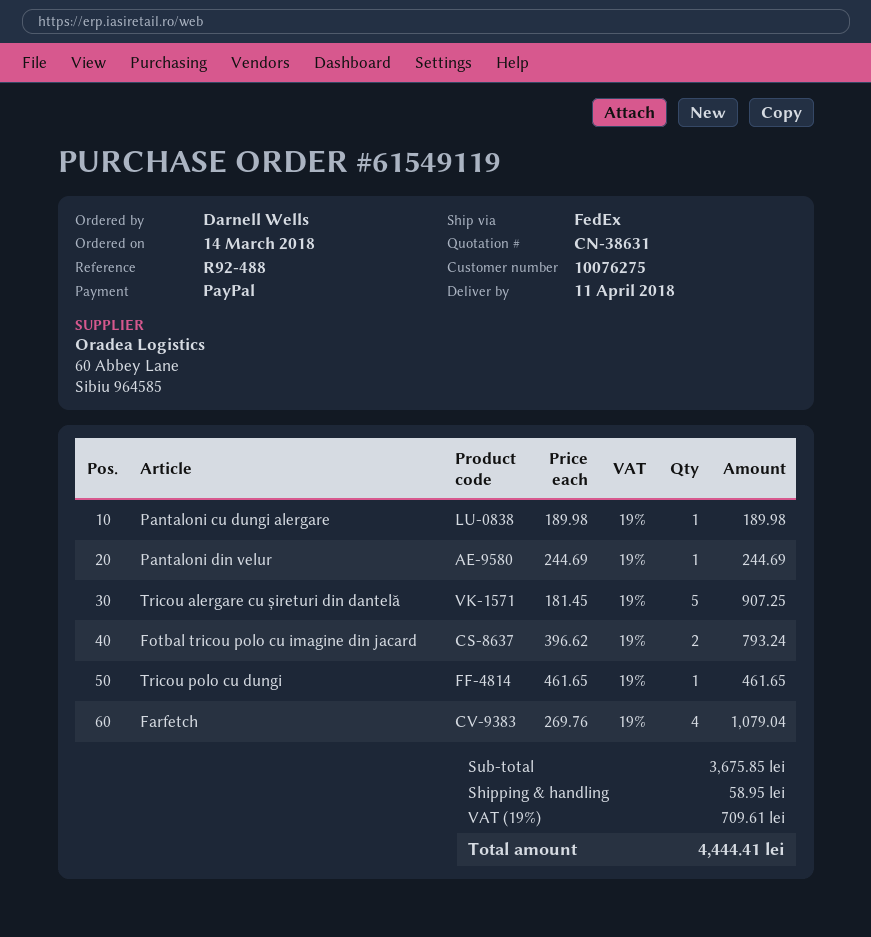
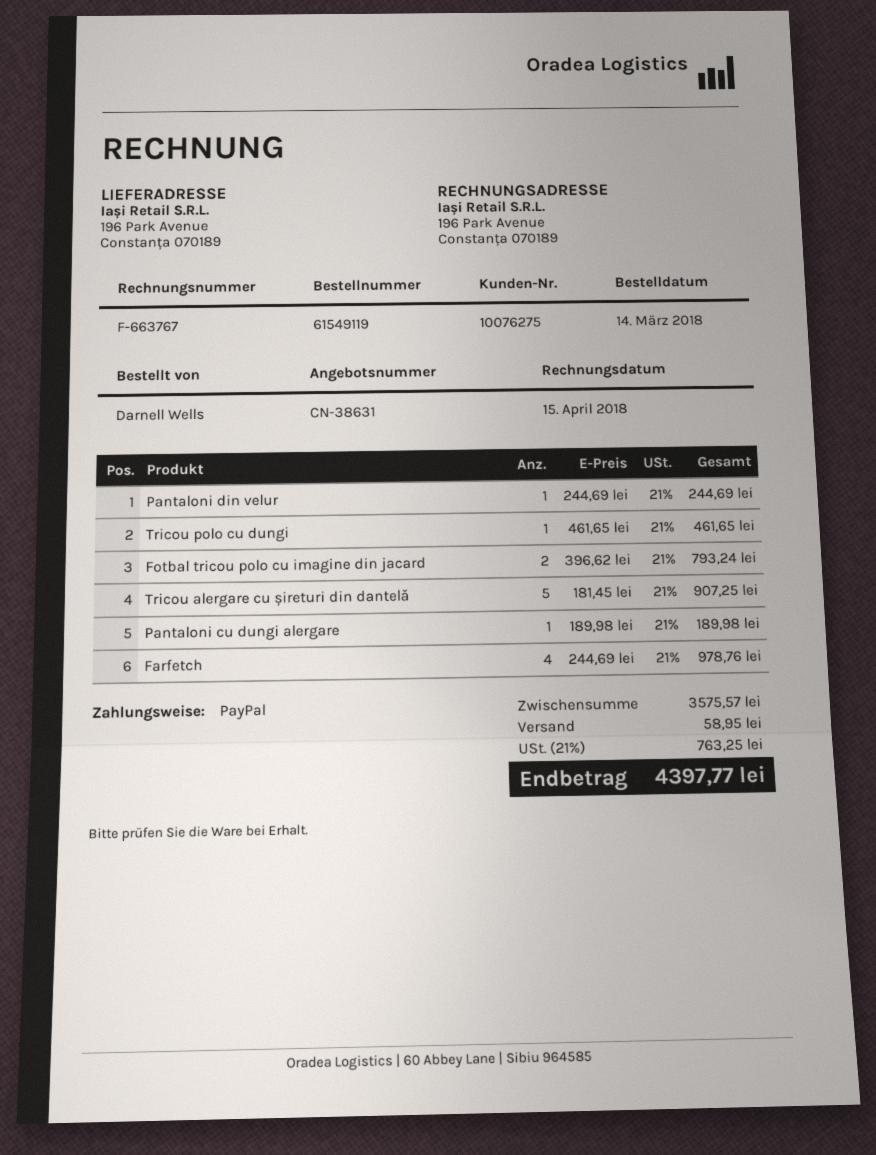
Farfetch: 4 x 269.76 = 1079.04 -> 4 x 244.69 = 978.76
subtotal: 3675.85 -> 3575.57
tax: 19% = 709.61 -> 21% = 763.25
total: 4444.41 -> 4397.77

